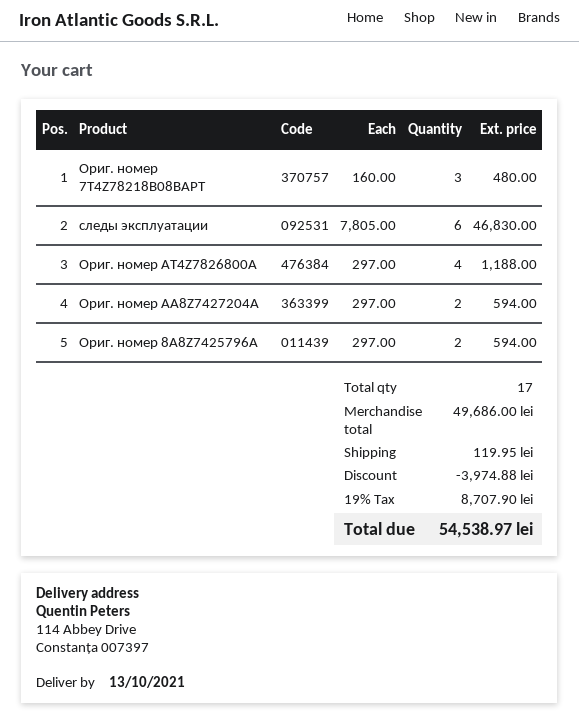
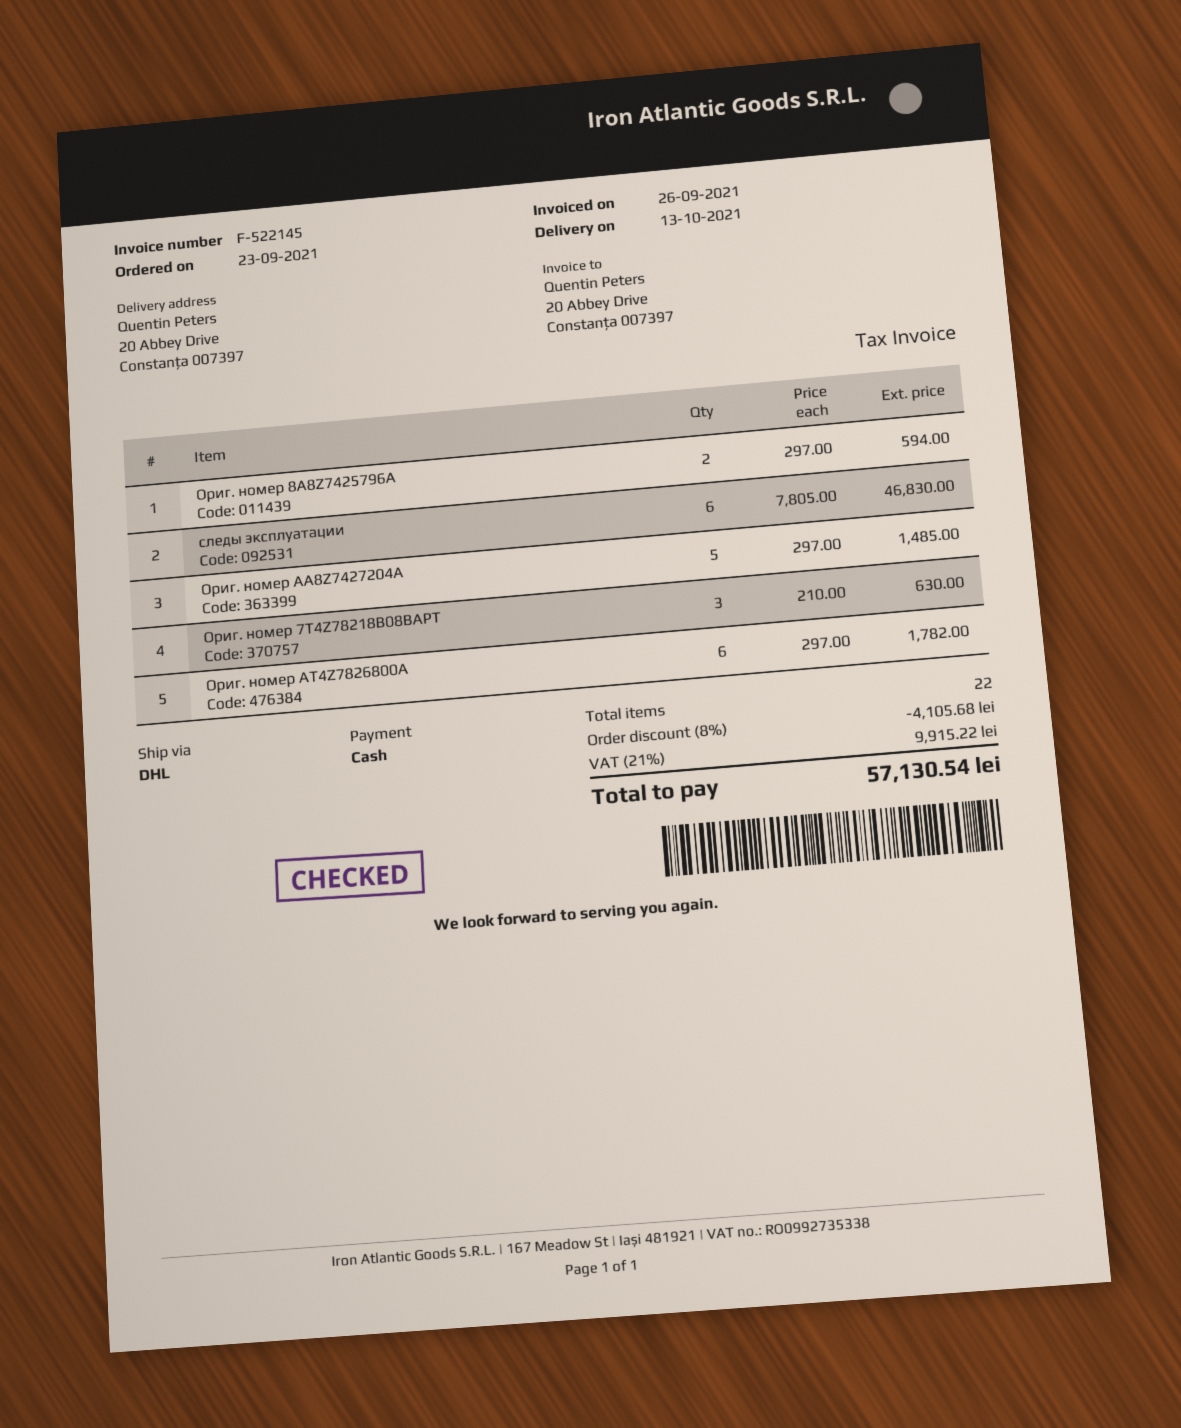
ship to: 114 Abbey Drive, Constanța 007397 -> 20 Abbey Drive, Constanța 007397
Ориг. номер 7T4Z78218B08BAPT: 3 x 160.00 = 480.00 -> 3 x 210.00 = 630.00
Ориг. номер AT4Z7826800A: 4 x 297.00 = 1188.00 -> 6 x 297.00 = 1782.00
Ориг. номер AA8Z7427204A: 2 x 297.00 = 594.00 -> 5 x 297.00 = 1485.00
total quantity: 17 -> 22
discount: 3974.88 -> 4105.68
shipping: 119.95 -> none
tax: 19% = 8707.90 -> 21% = 9915.22
total: 54538.97 -> 57130.54

